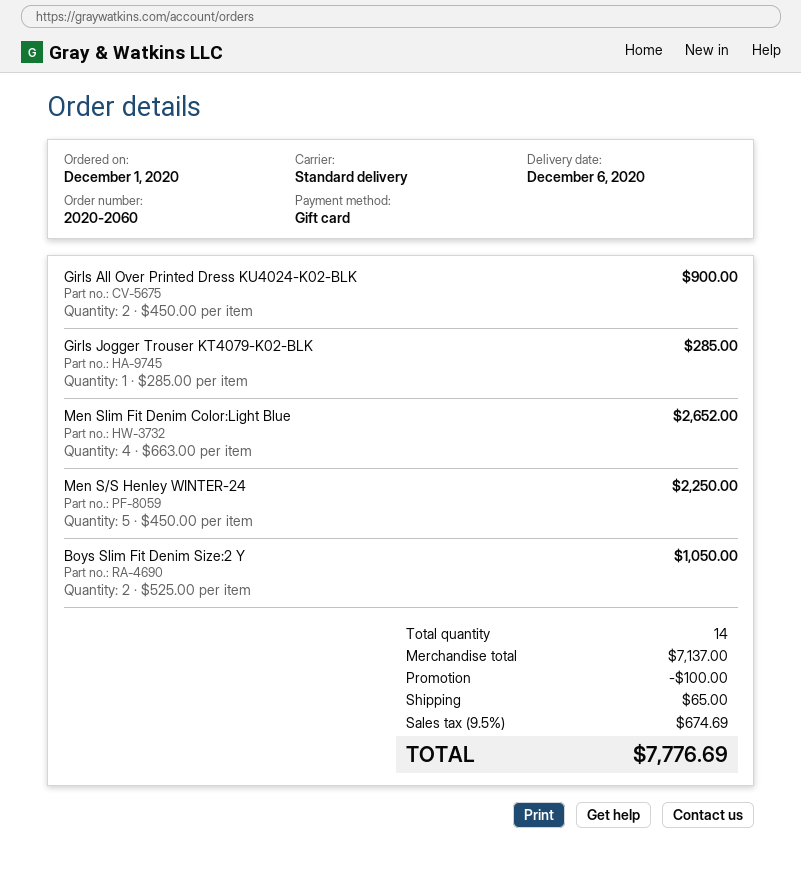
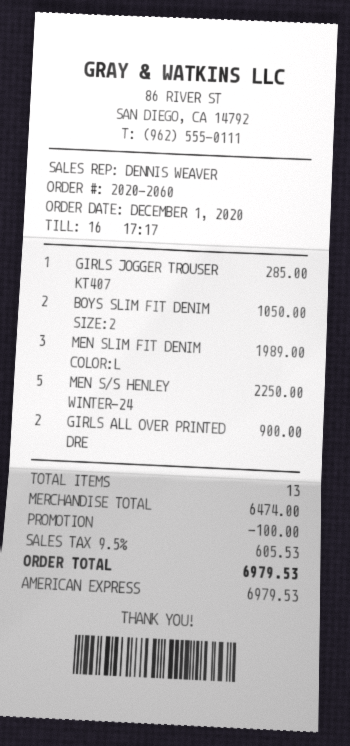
payment method: gift card -> American Express
Men Slim Fit Denim Color:Light Blue: 4 for 2652.00 -> 3 for 1989.00
total quantity: 14 -> 13
subtotal: 7137.00 -> 6474.00
shipping: 65.00 -> none
tax: 9.5% = 674.69 -> 9.5% = 605.53
total: 7776.69 -> 6979.53

